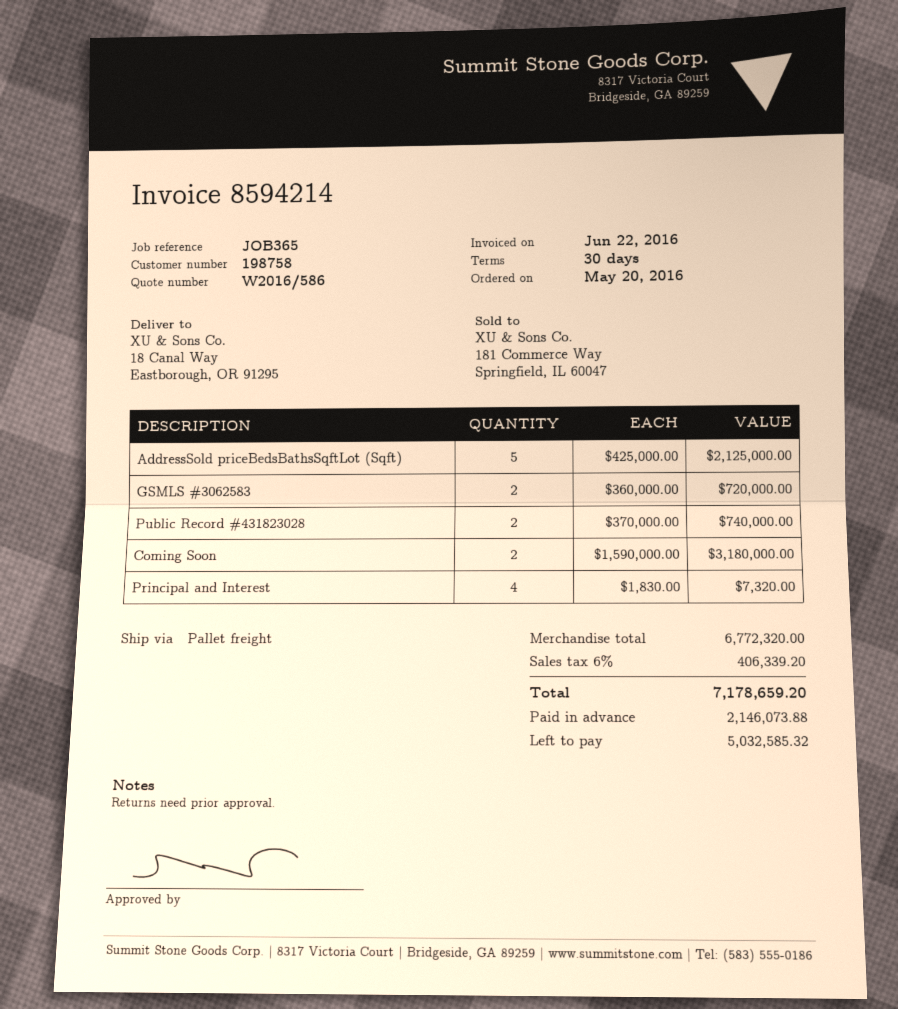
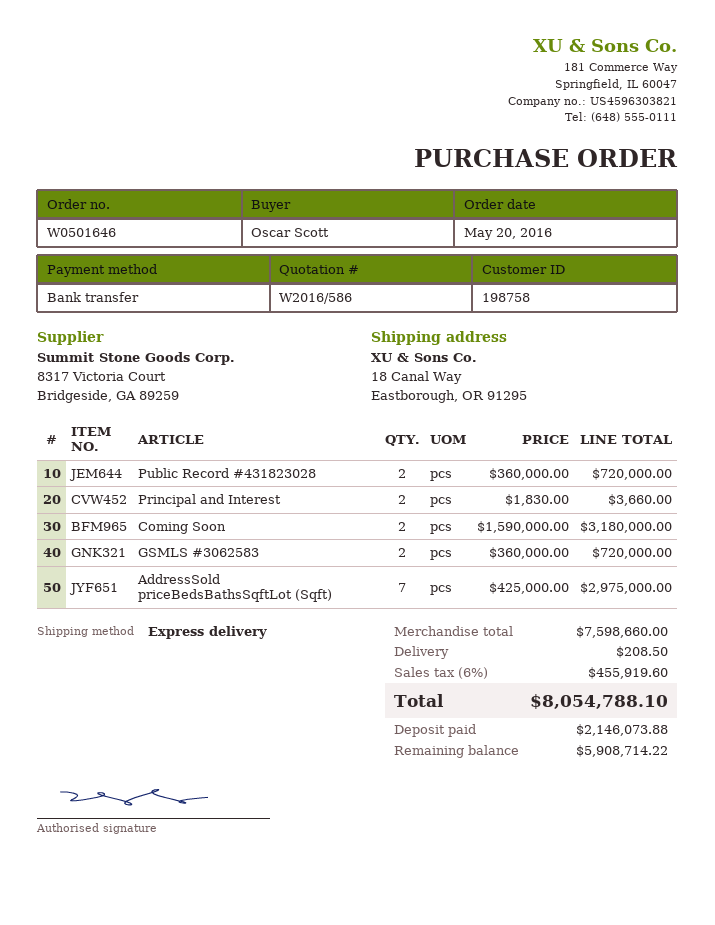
shipping method: pallet freight -> express
AddressSold priceBedsBathsSqftLot (Sqft): 5 x 425000.00 = 2125000.00 -> 7 x 425000.00 = 2975000.00
Public Record #431823028: 2 x 370000.00 = 740000.00 -> 2 x 360000.00 = 720000.00
Principal and Interest: 4 x 1830.00 = 7320.00 -> 2 x 1830.00 = 3660.00
subtotal: 6772320.00 -> 7598660.00
shipping: none -> 208.50
tax: 6% = 406339.20 -> 6% = 455919.60
total: 7178659.20 -> 8054788.10
balance: 5032585.32 -> 5908714.22

